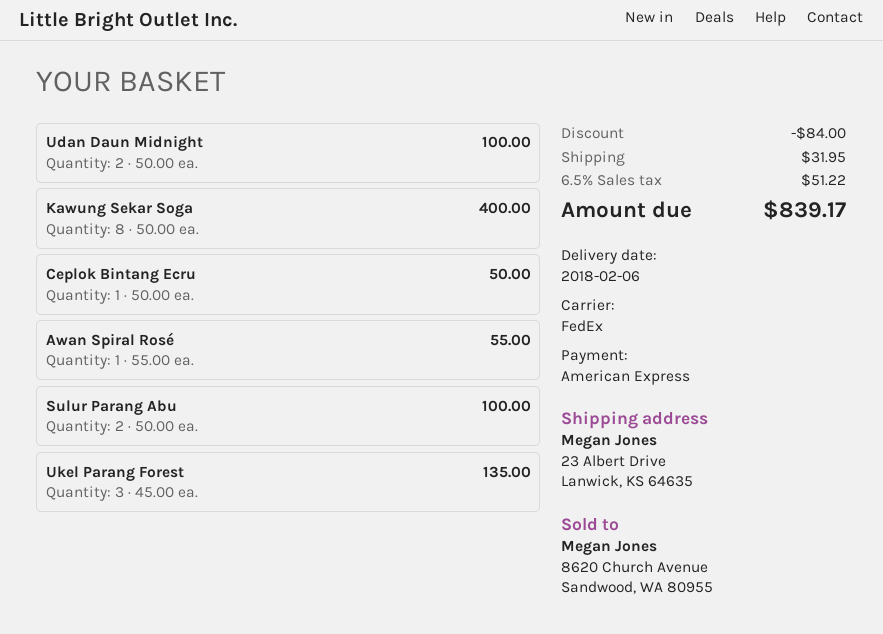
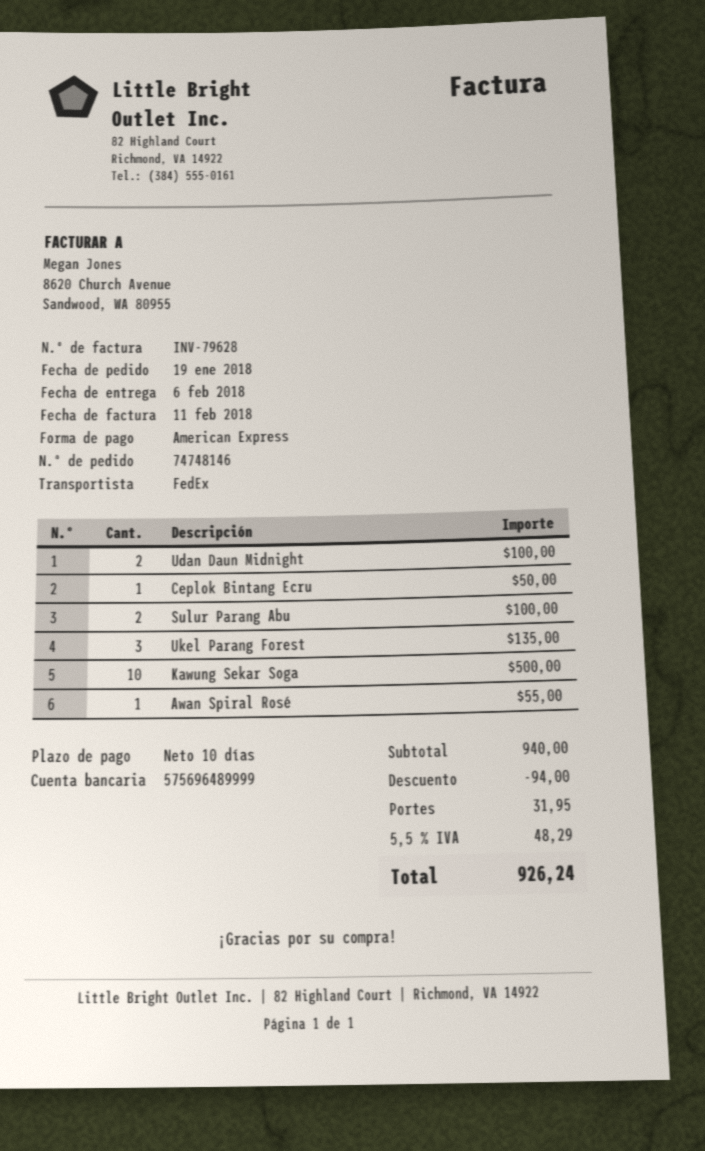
Kawung Sekar Soga: 8 for 400.00 -> 10 for 500.00
discount: 84.00 -> 94.00
tax: 6.5% = 51.22 -> 5.5% = 48.29
total: 839.17 -> 926.24

